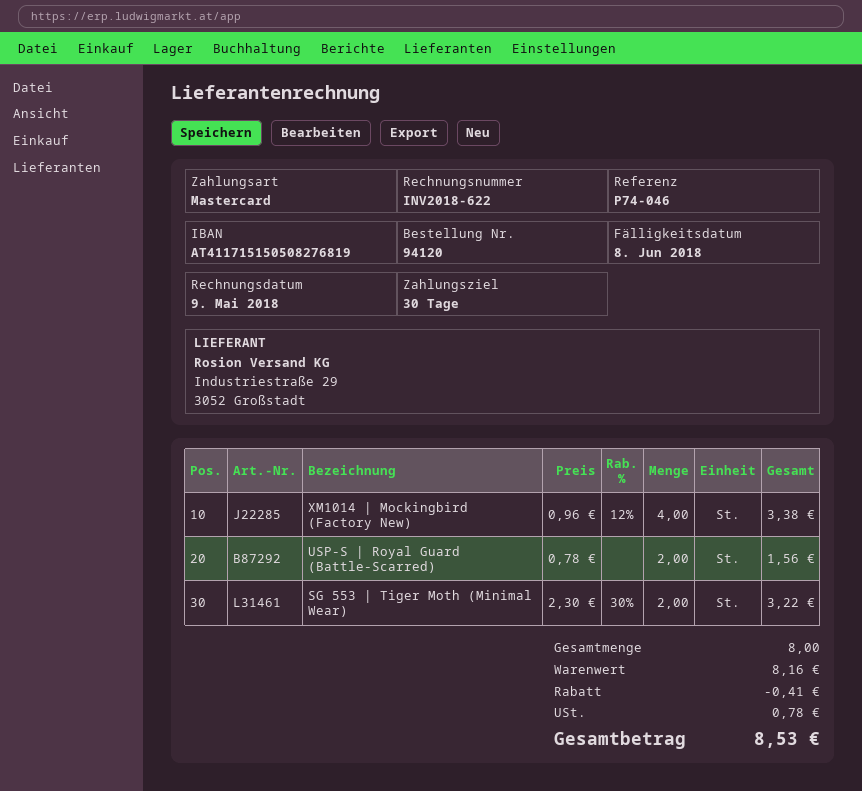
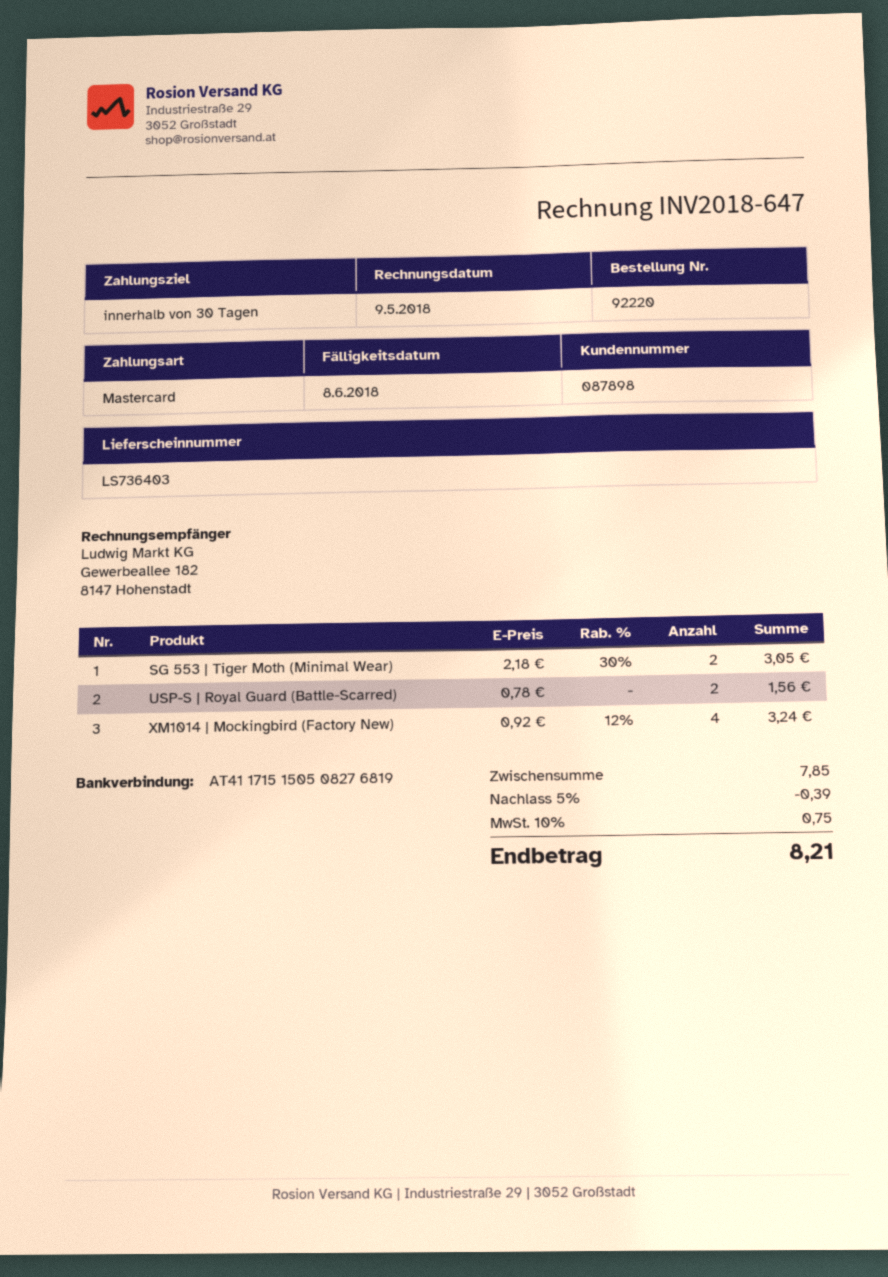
order number: 94120 -> 92220
invoice number: INV2018-622 -> INV2018-647
XM1014 | Mockingbird (Factory New): 4 x 0.96 - 12% = 3.38 -> 4 x 0.92 - 12% = 3.24
SG 553 | Tiger Moth (Minimal Wear): 2 x 2.30 - 30% = 3.22 -> 2 x 2.18 - 30% = 3.05
subtotal: 8.16 -> 7.85
discount: 0.41 -> 0.39
tax: 0.78 -> 0.75
total: 8.53 -> 8.21

